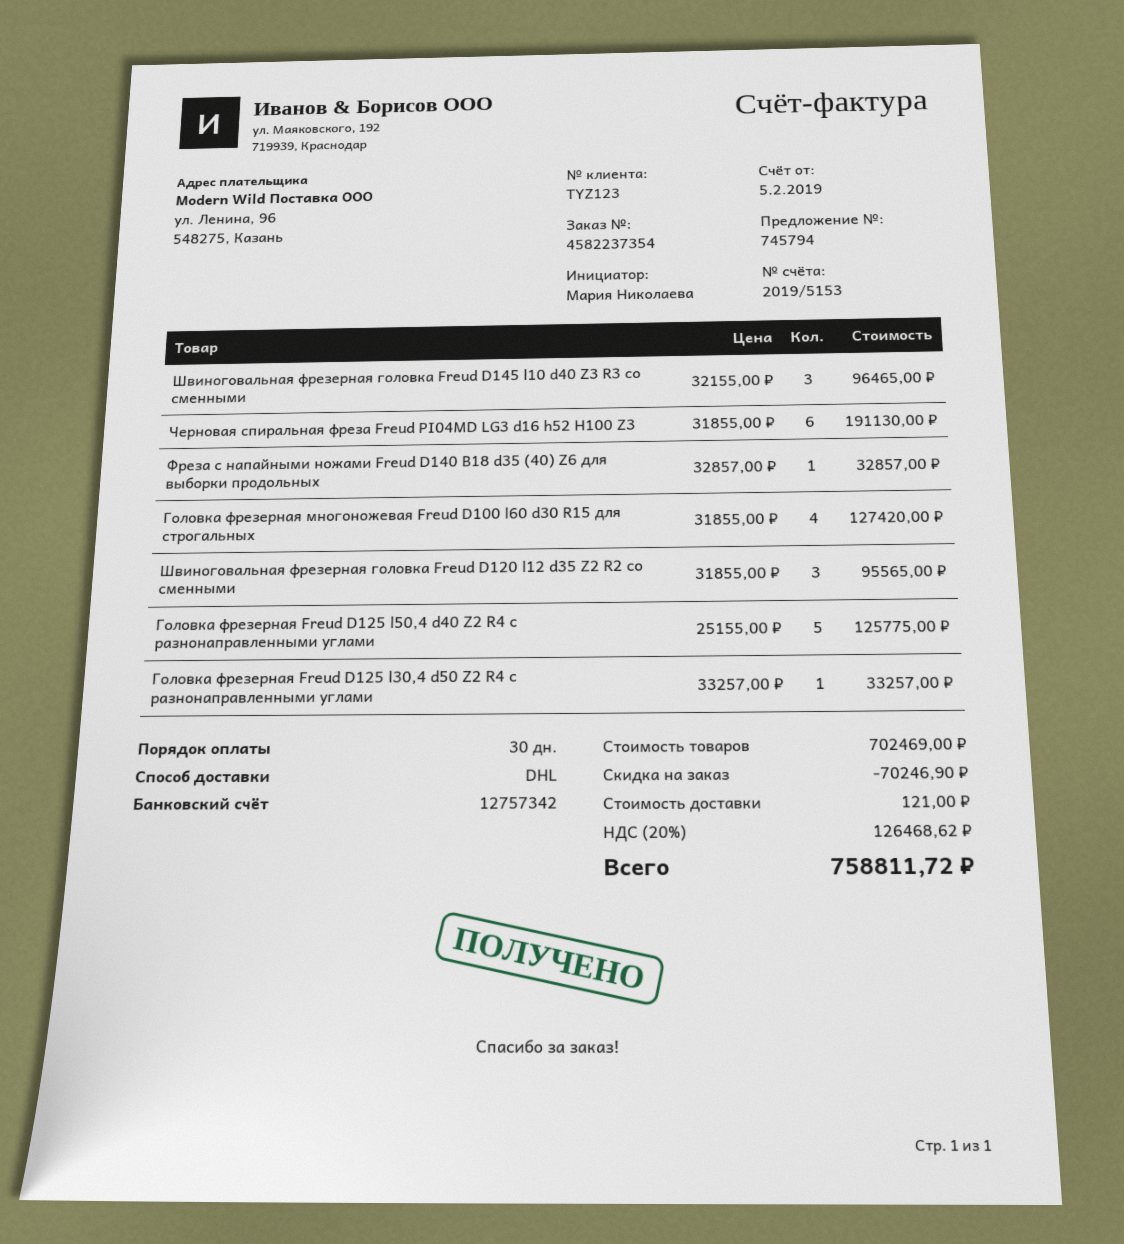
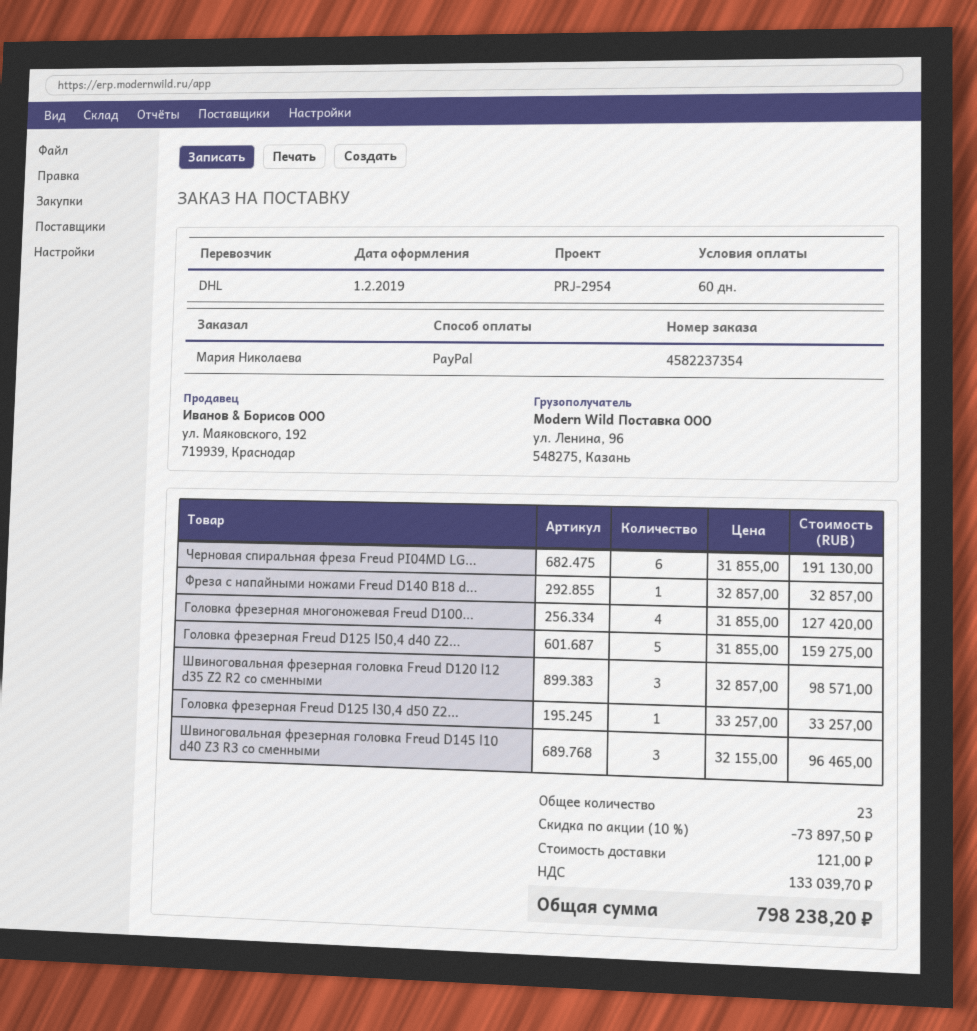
payment terms: 30 days -> 60 days
Швиноговальная фрезерная головка Freud D120 l12 d35 Z2 R2 со сменными: 3 x 31855.00 = 95565.00 -> 3 x 32857.00 = 98571.00
Головка фрезерная Freud D125 l50,4 d40 Z2 R4 с разнонаправленными углами: 5 x 25155.00 = 125775.00 -> 5 x 31855.00 = 159275.00
discount: 70246.90 -> 73897.50
tax: 126468.62 -> 133039.70
total: 758811.72 -> 798238.20

